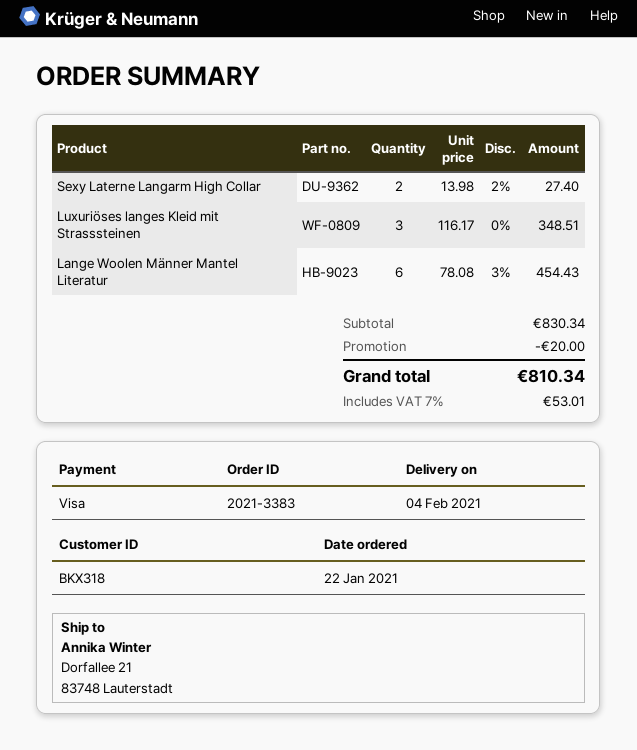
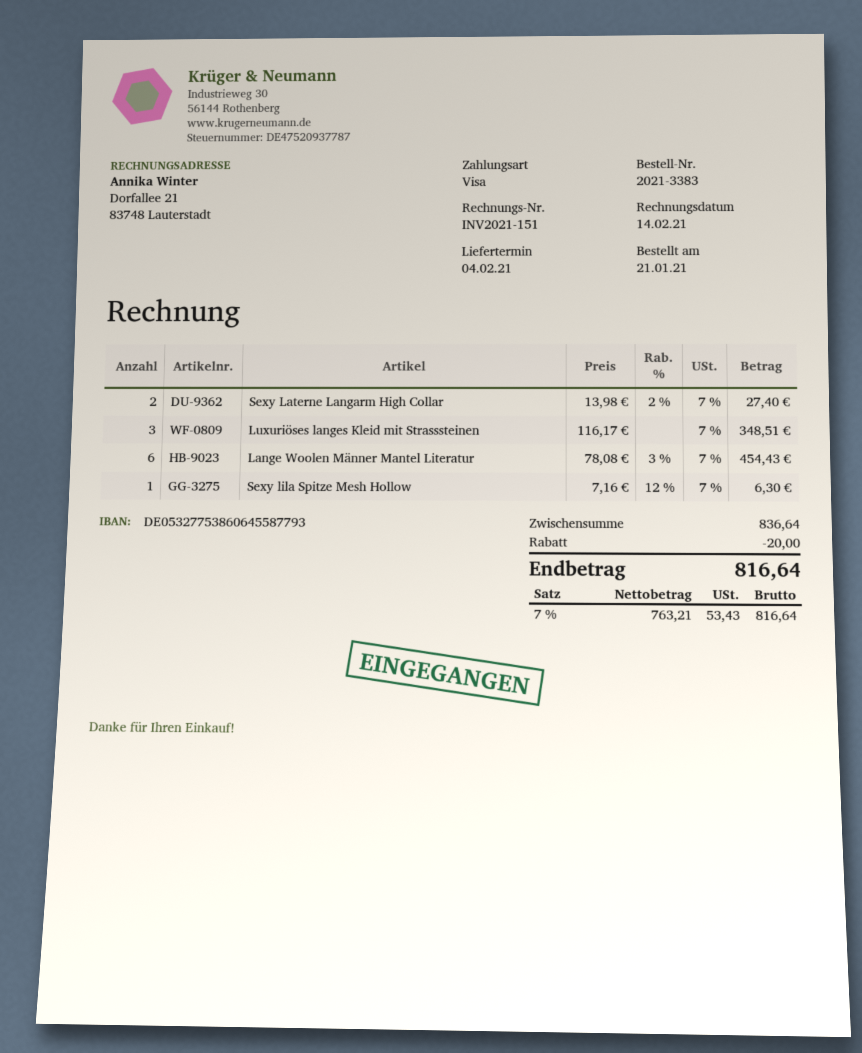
order date: 2021-01-22 -> 2021-01-21
Sexy lila Spitze Mesh Hollow: none -> 1 x 7.16 - 12% = 6.30
subtotal: 830.34 -> 836.64
tax: 7% = 53.01 -> 7% = 53.43
total: 810.34 -> 816.64

